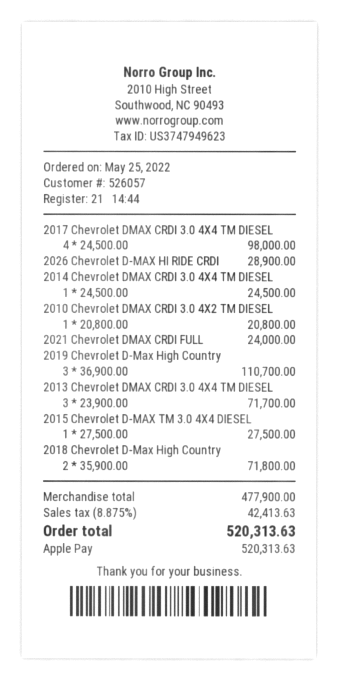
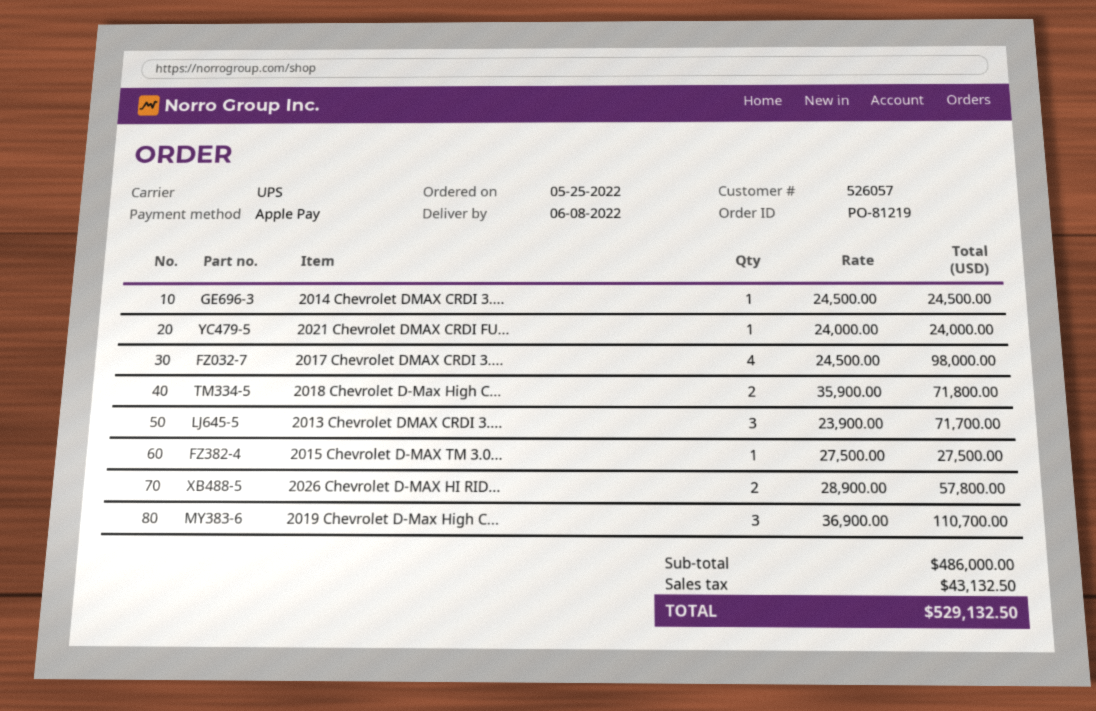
2026 Chevrolet D-MAX HI RIDE CRDI: 1 x 28900.00 = 28900.00 -> 2 x 28900.00 = 57800.00
2010 Chevrolet DMAX CRDI 3.0 4X2 TM DIESEL: 1 x 20800.00 = 20800.00 -> none
subtotal: 477900.00 -> 486000.00
tax: 42413.63 -> 43132.50
total: 520313.63 -> 529132.50

